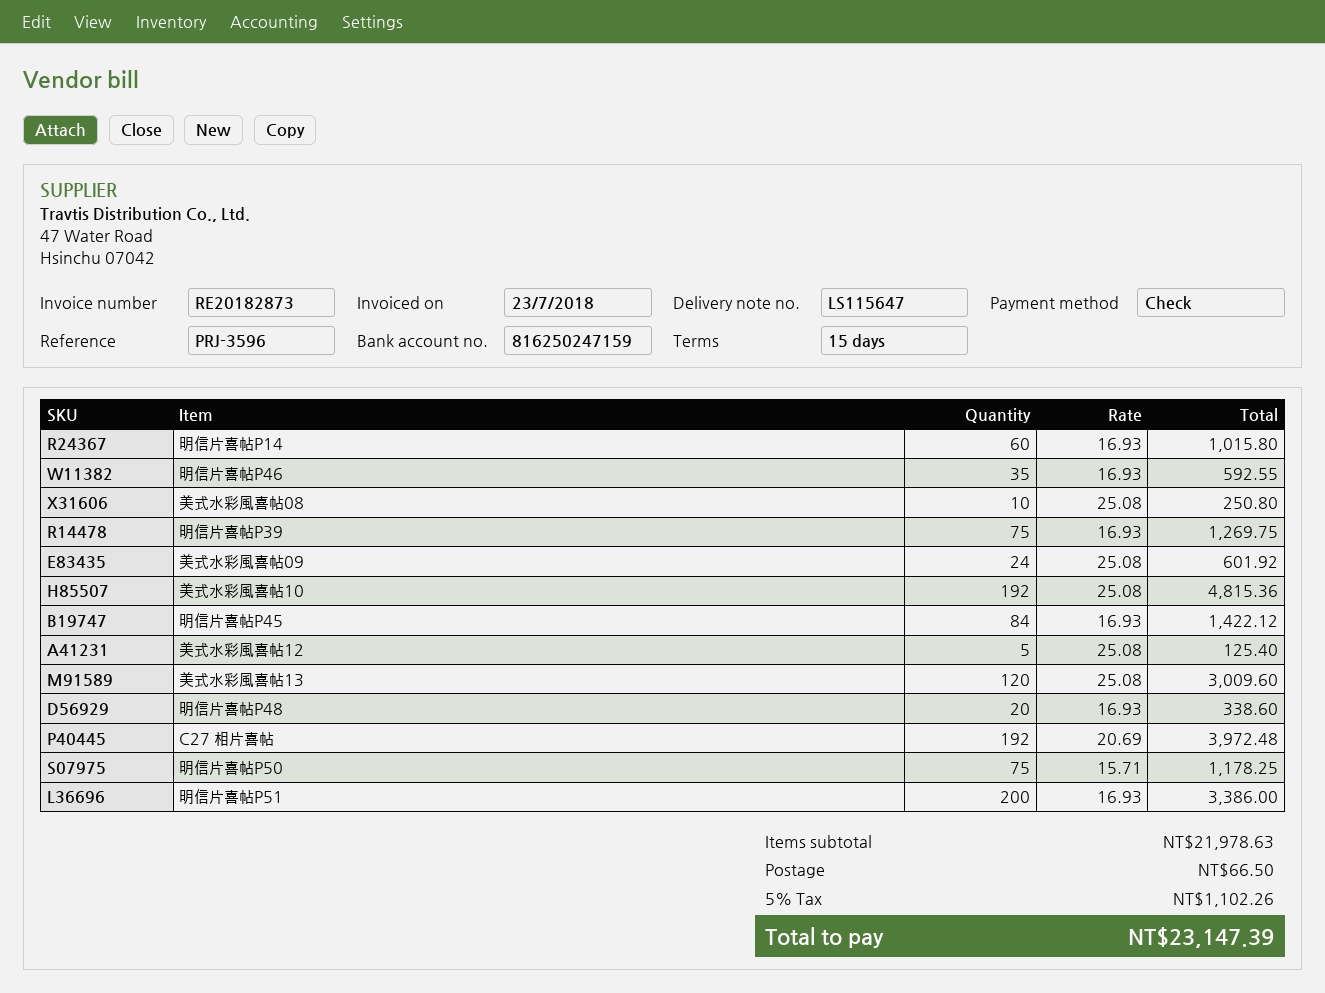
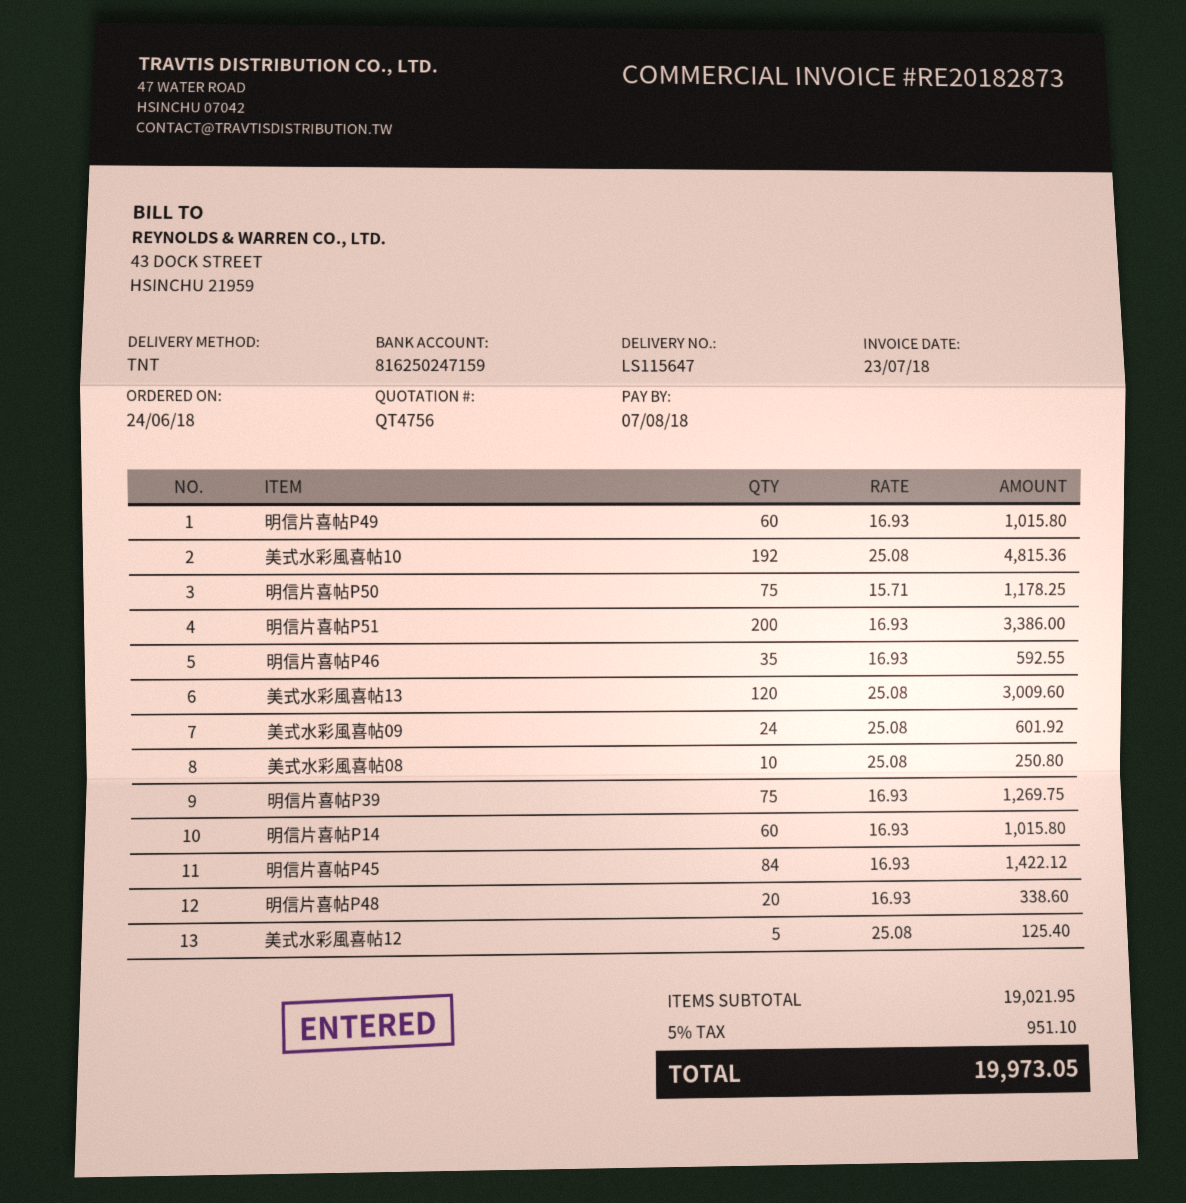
C27 相片喜帖: 192 x 20.69 = 3972.48 -> none
明信片喜帖P49: none -> 60 x 16.93 = 1015.80
subtotal: 21978.63 -> 19021.95
shipping: 66.50 -> none
tax: 5% = 1102.26 -> 5% = 951.10
total: 23147.39 -> 19973.05

